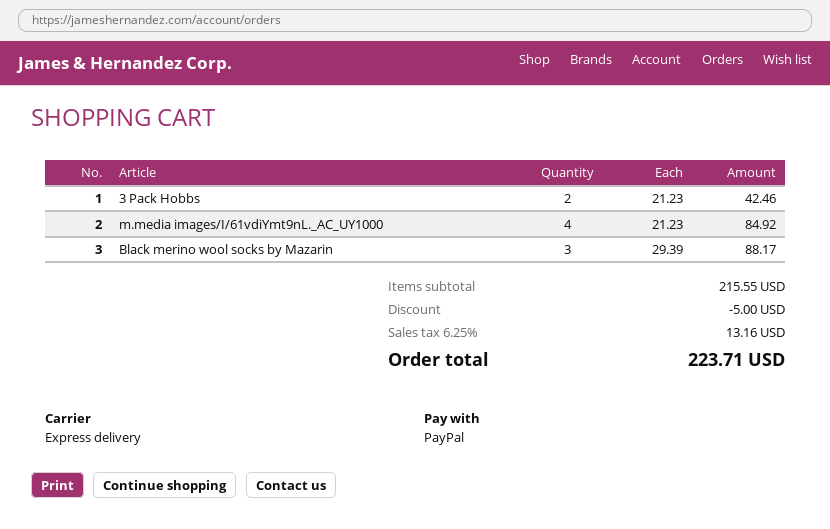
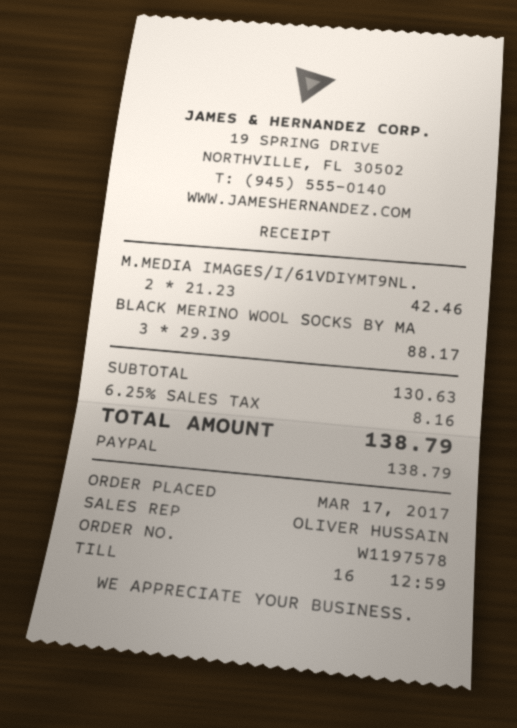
3 Pack Hobbs: 2 x 21.23 = 42.46 -> none
m.media images/I/61vdiYmt9nL._AC_UY1000: 4 x 21.23 = 84.92 -> 2 x 21.23 = 42.46
subtotal: 215.55 -> 130.63
discount: 5.00 -> none
tax: 6.25% = 13.16 -> 6.25% = 8.16
total: 223.71 -> 138.79

